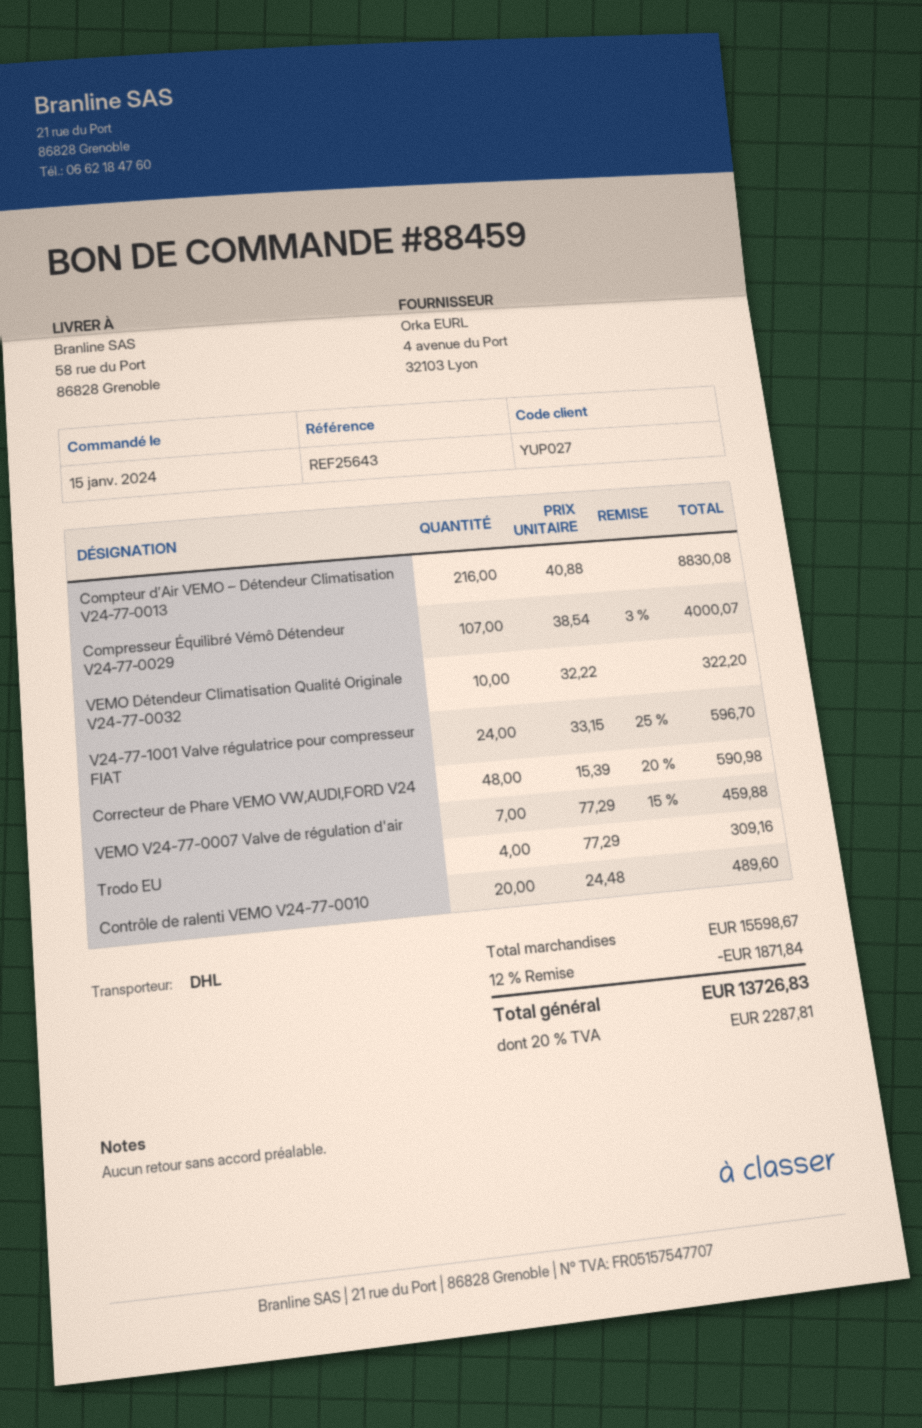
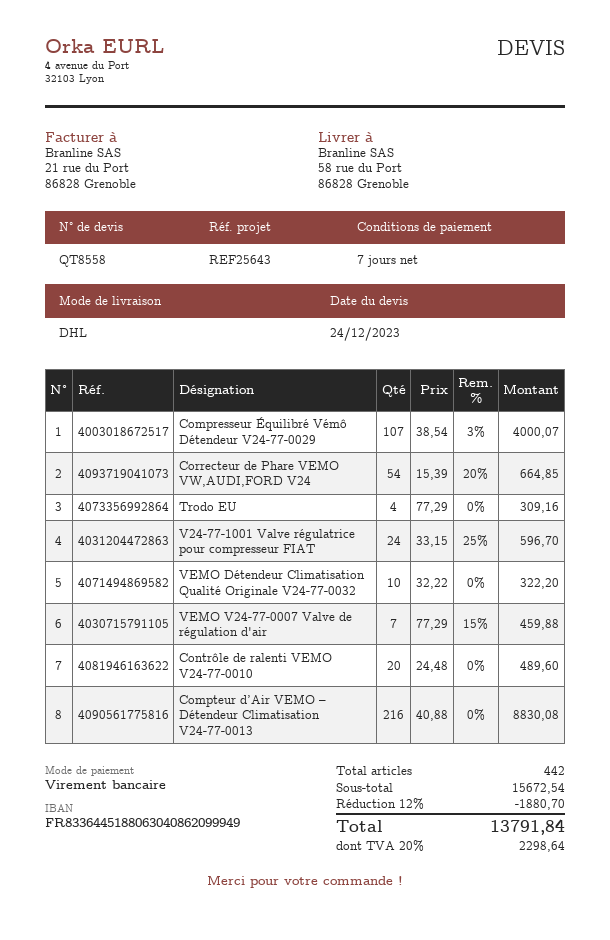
Correcteur de Phare VEMO VW,AUDI,FORD V24: 48 x 15.39 - 20% = 590.98 -> 54 x 15.39 - 20% = 664.85
subtotal: 15598.67 -> 15672.54
discount: 12% = 1871.84 -> 12% = 1880.70
tax: 20% = 2287.81 -> 20% = 2298.64
total: 13726.83 -> 13791.84

